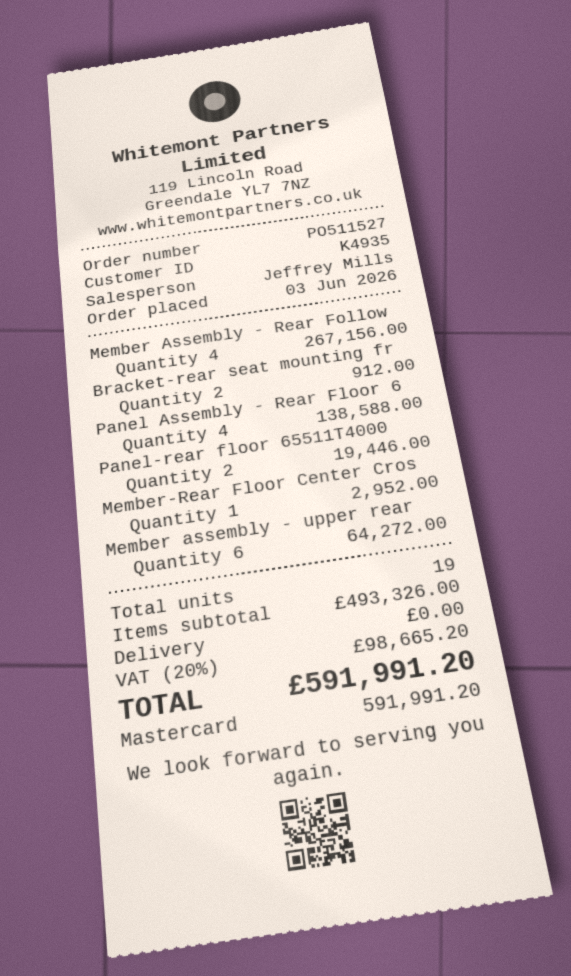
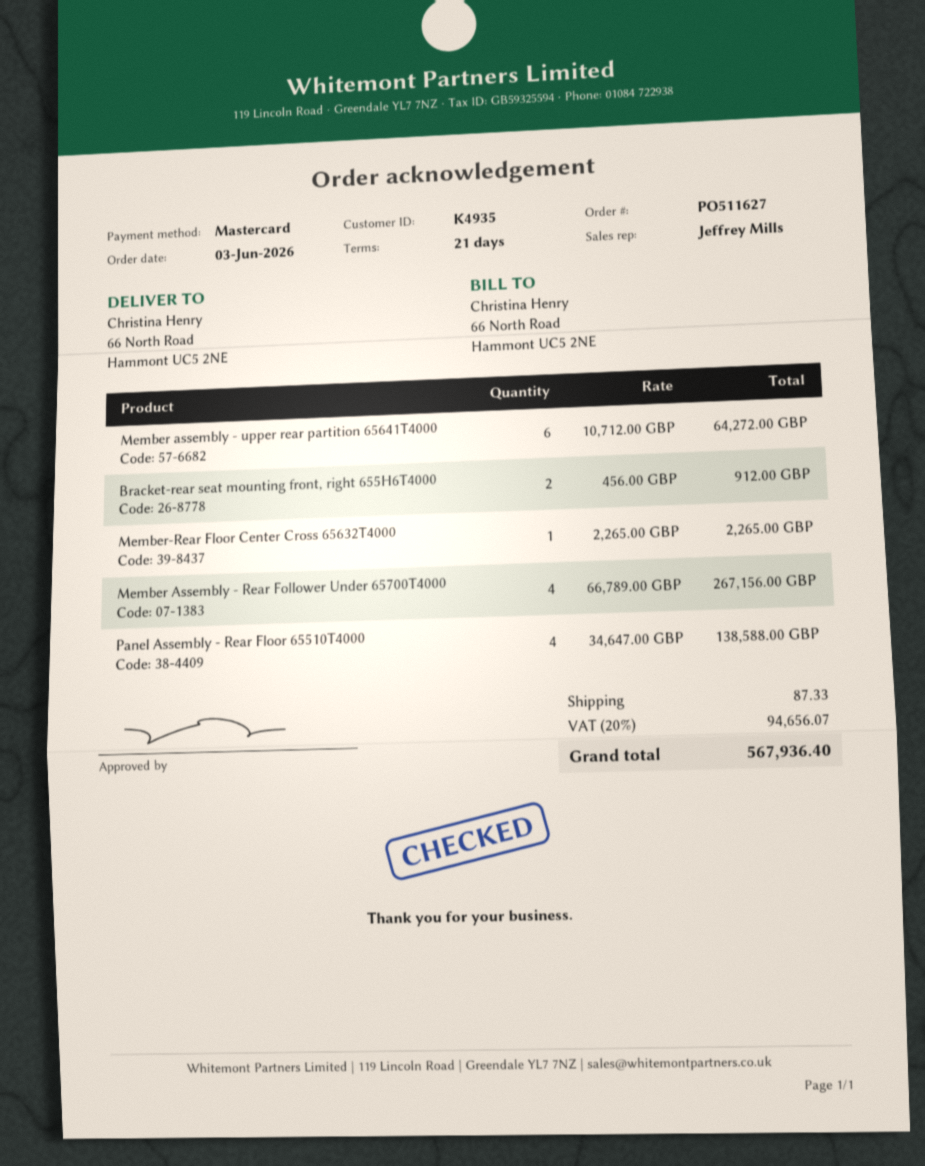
order number: PO511527 -> PO511627
Panel-rear floor 65511T4000: 2 for 19446.00 -> none
Member-Rear Floor Center Cros: 1 for 2952.00 -> 1 for 2265.00
shipping: 0.00 -> 87.33
tax: 20% = 98665.20 -> 20% = 94656.07
total: 591991.20 -> 567936.40

